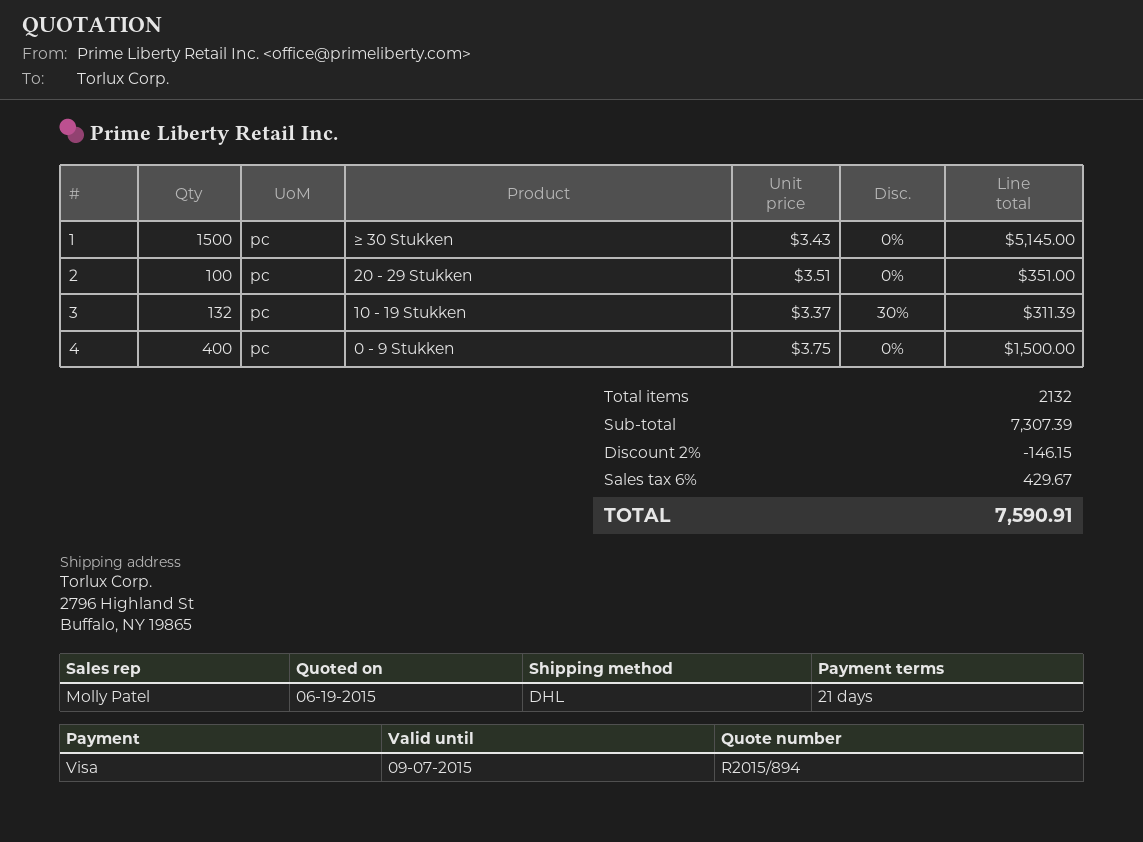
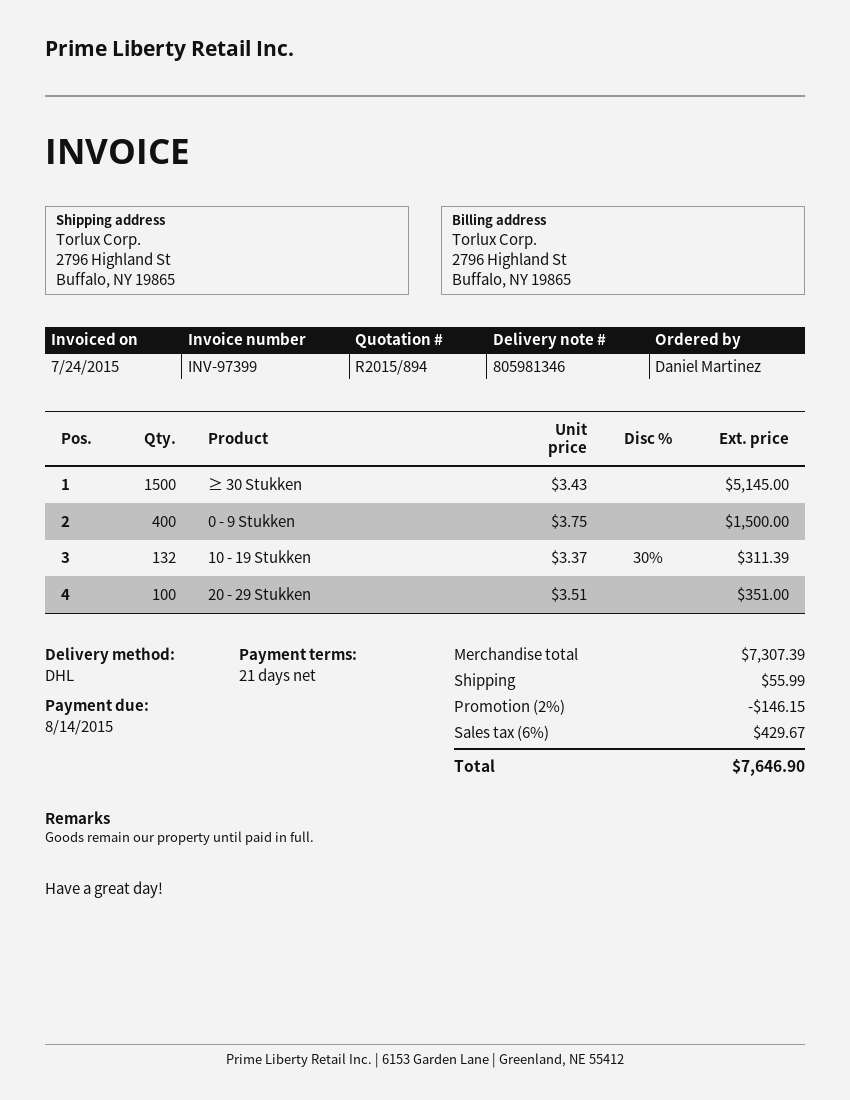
shipping: none -> 55.99
total: 7590.91 -> 7646.90

